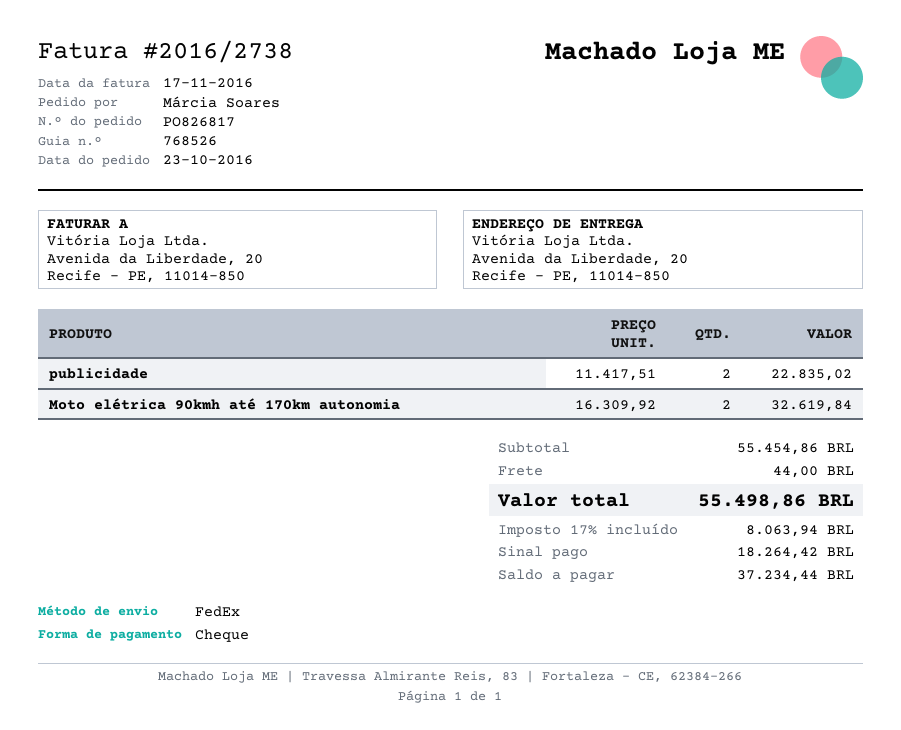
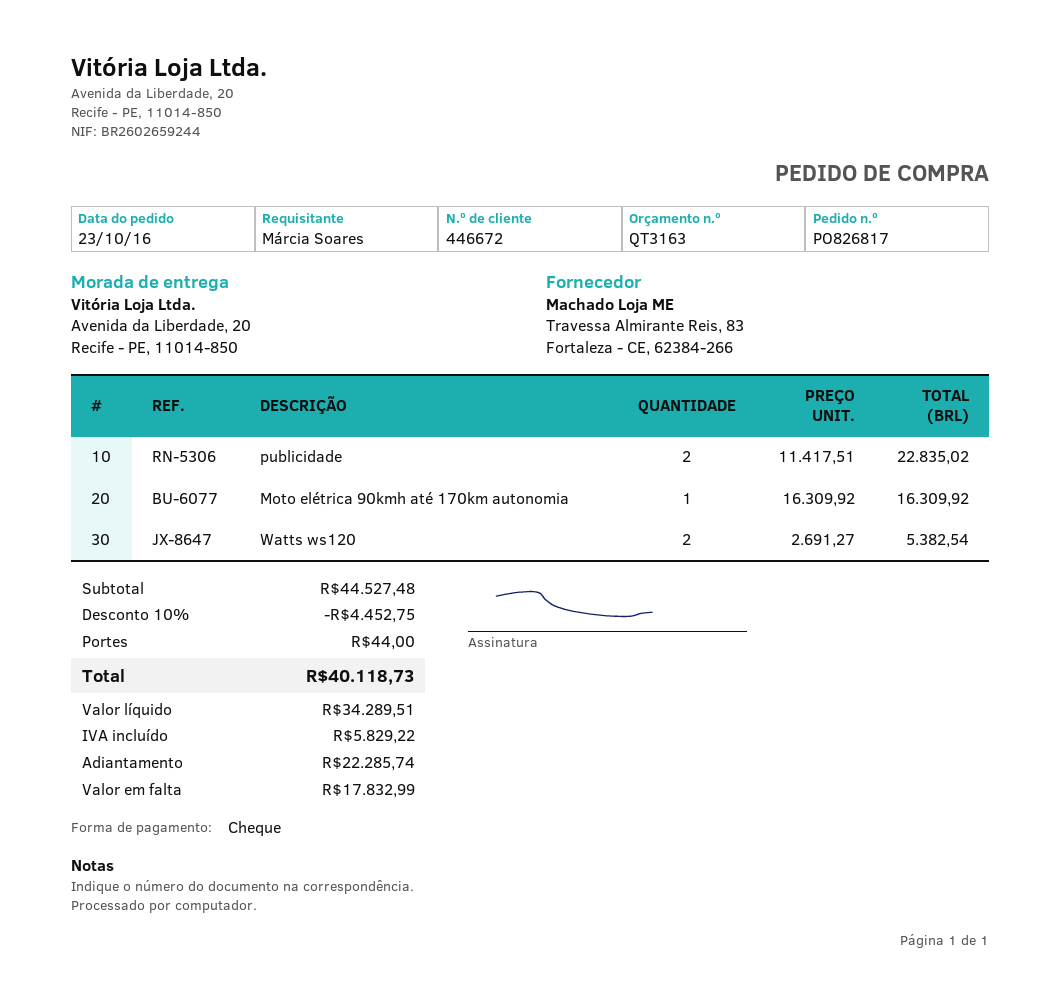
Moto elétrica 90kmh até 170km autonomia: 2 x 16309.92 = 32619.84 -> 1 x 16309.92 = 16309.92
Watts ws120: none -> 2 x 2691.27 = 5382.54
subtotal: 55454.86 -> 44527.48
discount: none -> 10% = 4452.75
tax: 8063.94 -> 5829.22
total: 55498.86 -> 40118.73
deposit: 18264.42 -> 22285.74
balance: 37234.44 -> 17832.99

